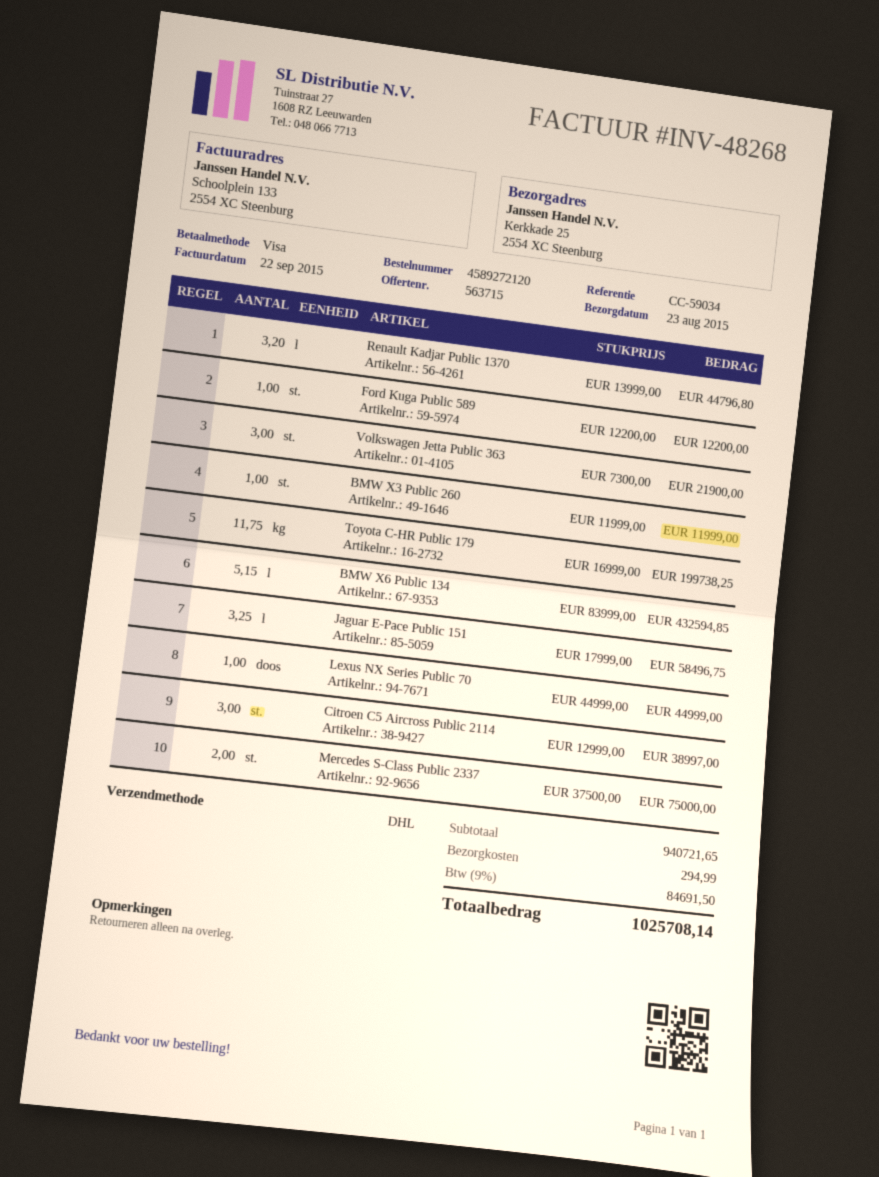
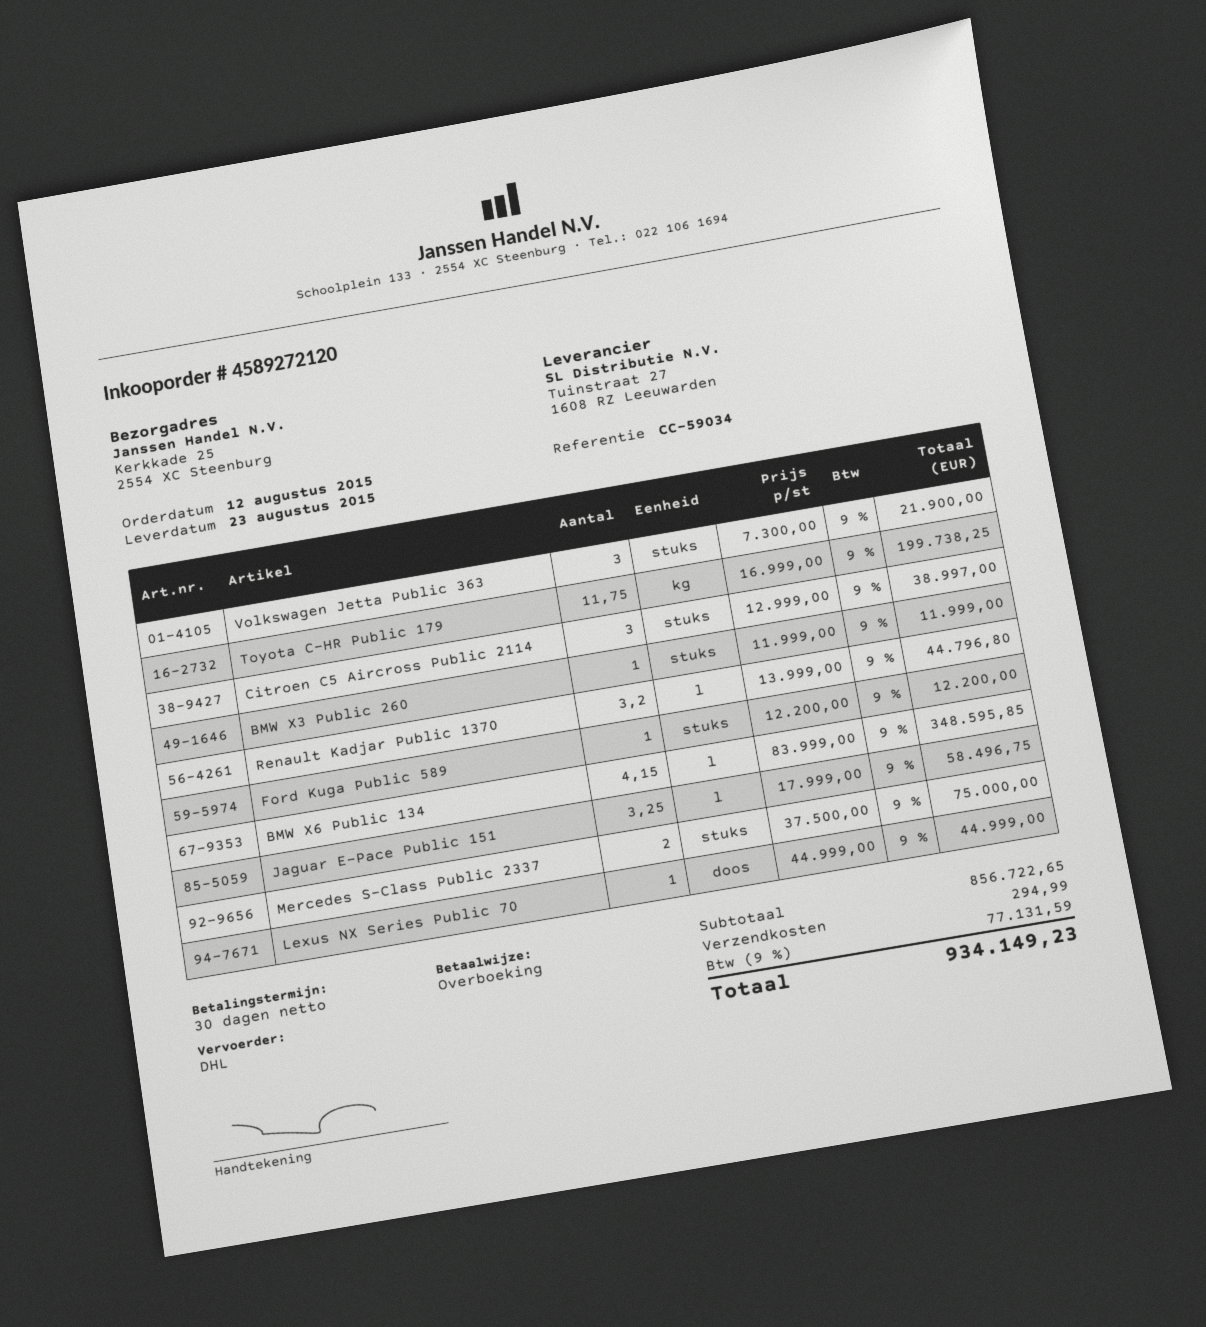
payment method: Visa -> bank transfer
BMW X6 Public 134: 5.15 x 83999.00 = 432594.85 -> 4.15 x 83999.00 = 348595.85
subtotal: 940721.65 -> 856722.65
tax: 9% = 84691.50 -> 9% = 77131.59
total: 1025708.14 -> 934149.23

